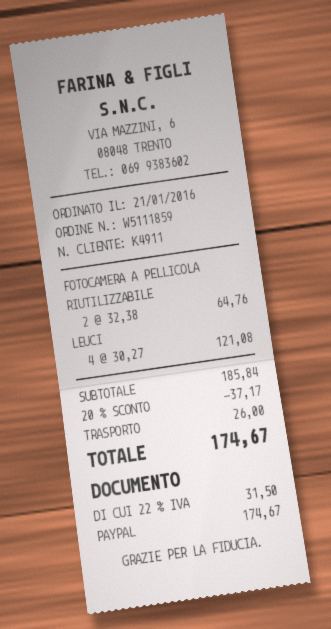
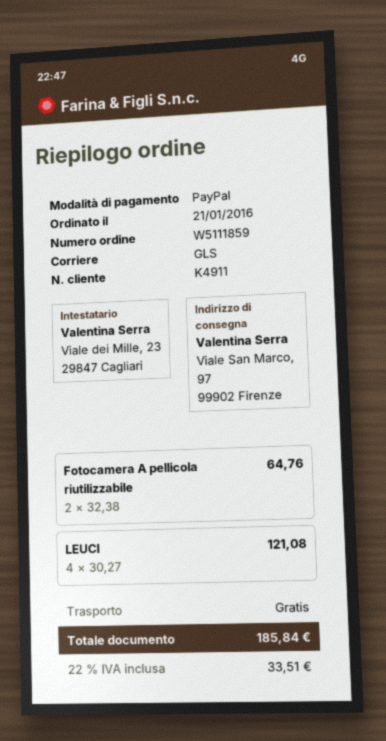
discount: 20% = 37.17 -> none
shipping: 26.00 -> 0.00
tax: 22% = 31.50 -> 22% = 33.51
total: 174.67 -> 185.84

